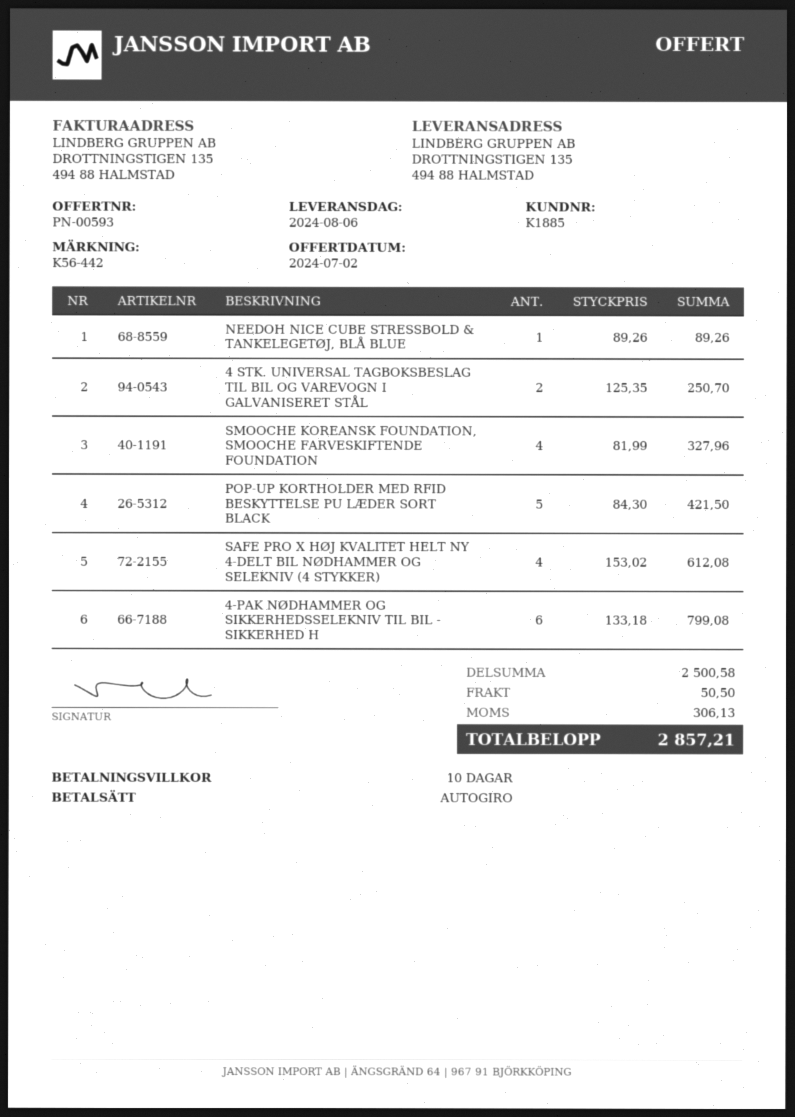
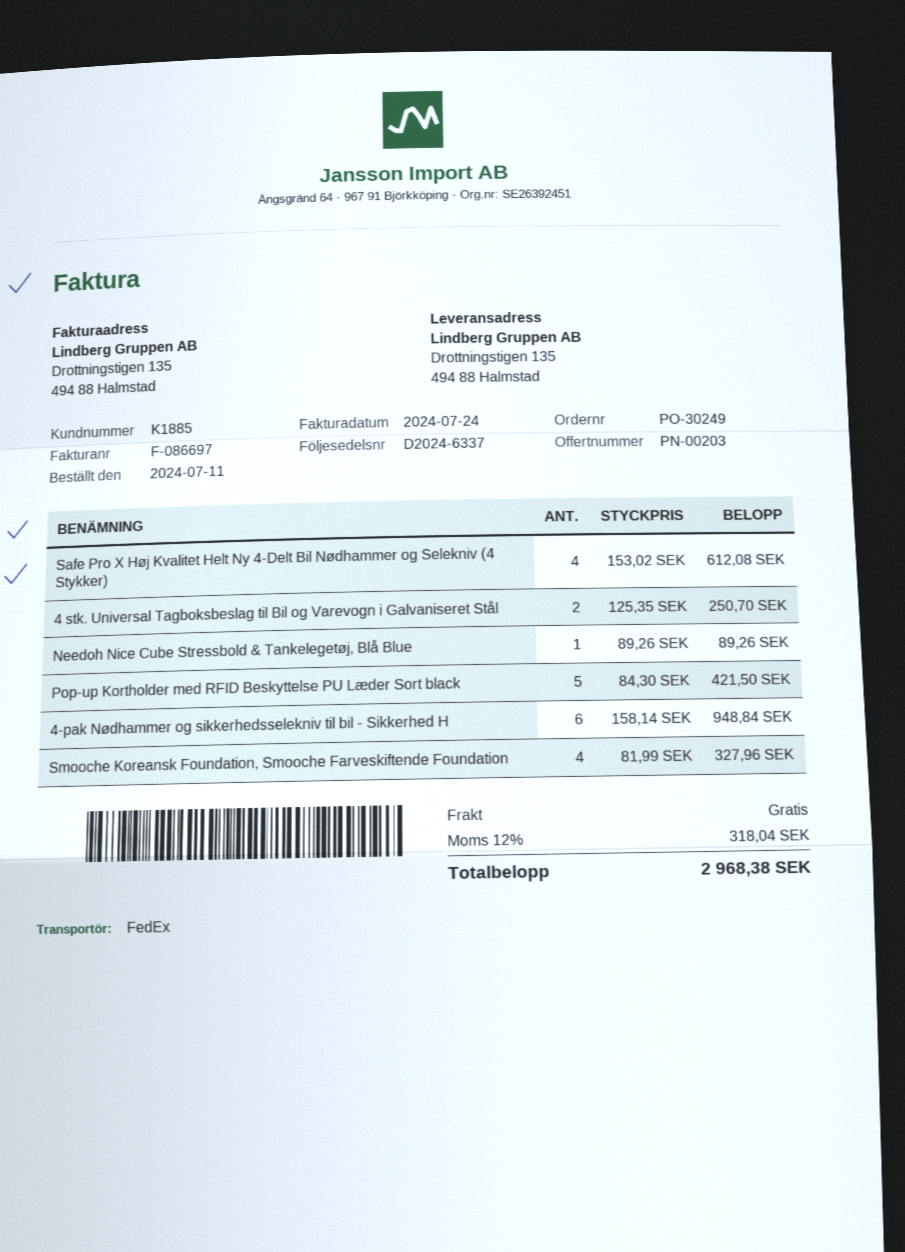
quote number: PN-00593 -> PN-00203
4-PAK NØDHAMMER OG SIKKERHEDSSELEKNIV TIL BIL - SIKKERHED H: 6 x 133.18 = 799.08 -> 6 x 158.14 = 948.84
shipping: 50.50 -> 0.00
tax: 306.13 -> 318.04
total: 2857.21 -> 2968.38

